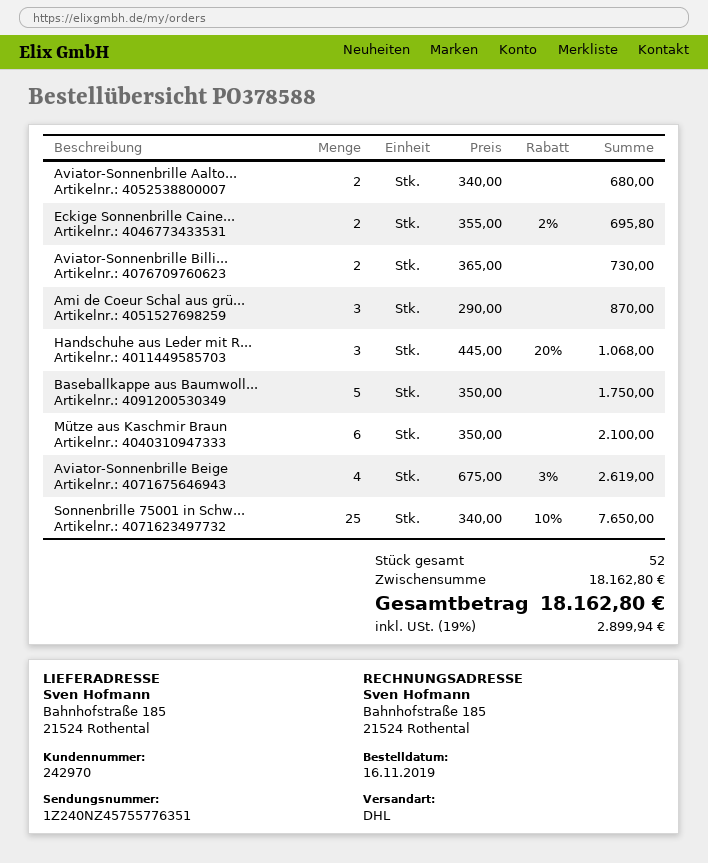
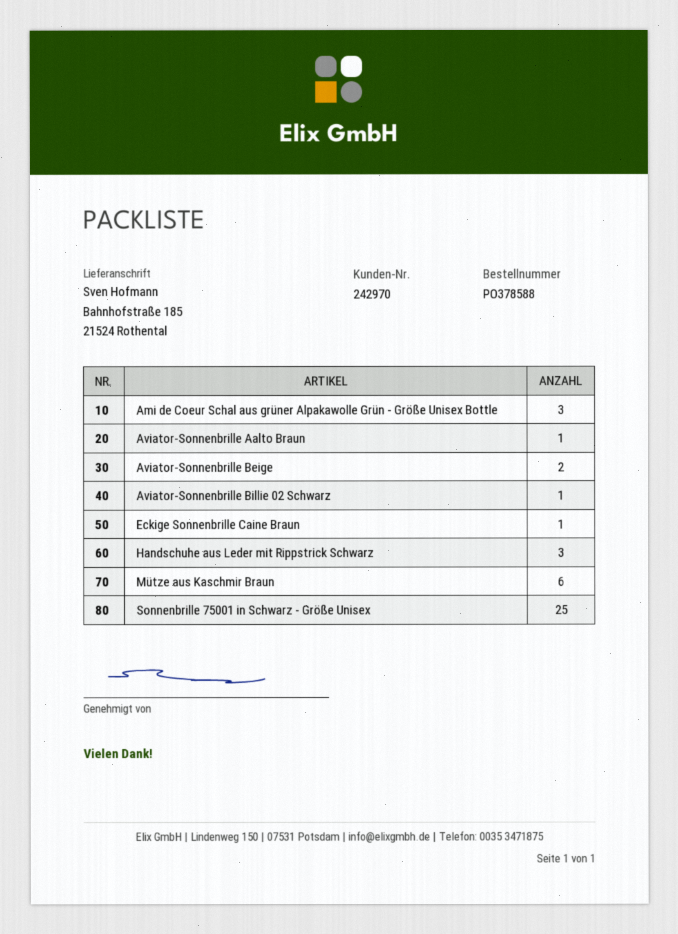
Aviator-Sonnenbrille Aalto...: 2 -> 1
Eckige Sonnenbrille Caine...: 2 -> 1
Aviator-Sonnenbrille Billi...: 2 -> 1
Baseballkappe aus Baumwoll...: 5 -> none
Aviator-Sonnenbrille Beige: 4 -> 2

